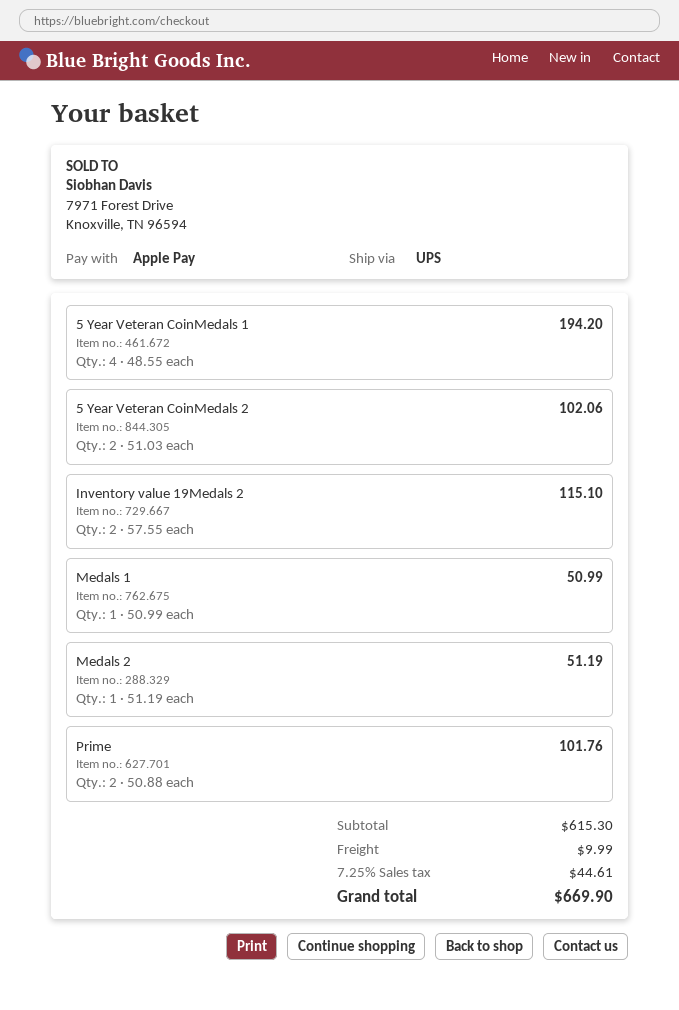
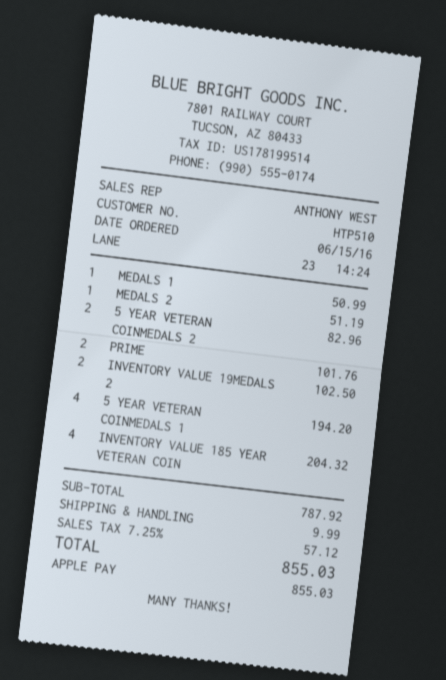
5 Year Veteran CoinMedals 2: 2 for 102.06 -> 2 for 82.96
Inventory value 19Medals 2: 2 for 115.10 -> 2 for 102.50
INVENTORY VALUE 185 YEAR VETERAN COIN: none -> 4 for 204.32
subtotal: 615.30 -> 787.92
tax: 7.25% = 44.61 -> 7.25% = 57.12
total: 669.90 -> 855.03

